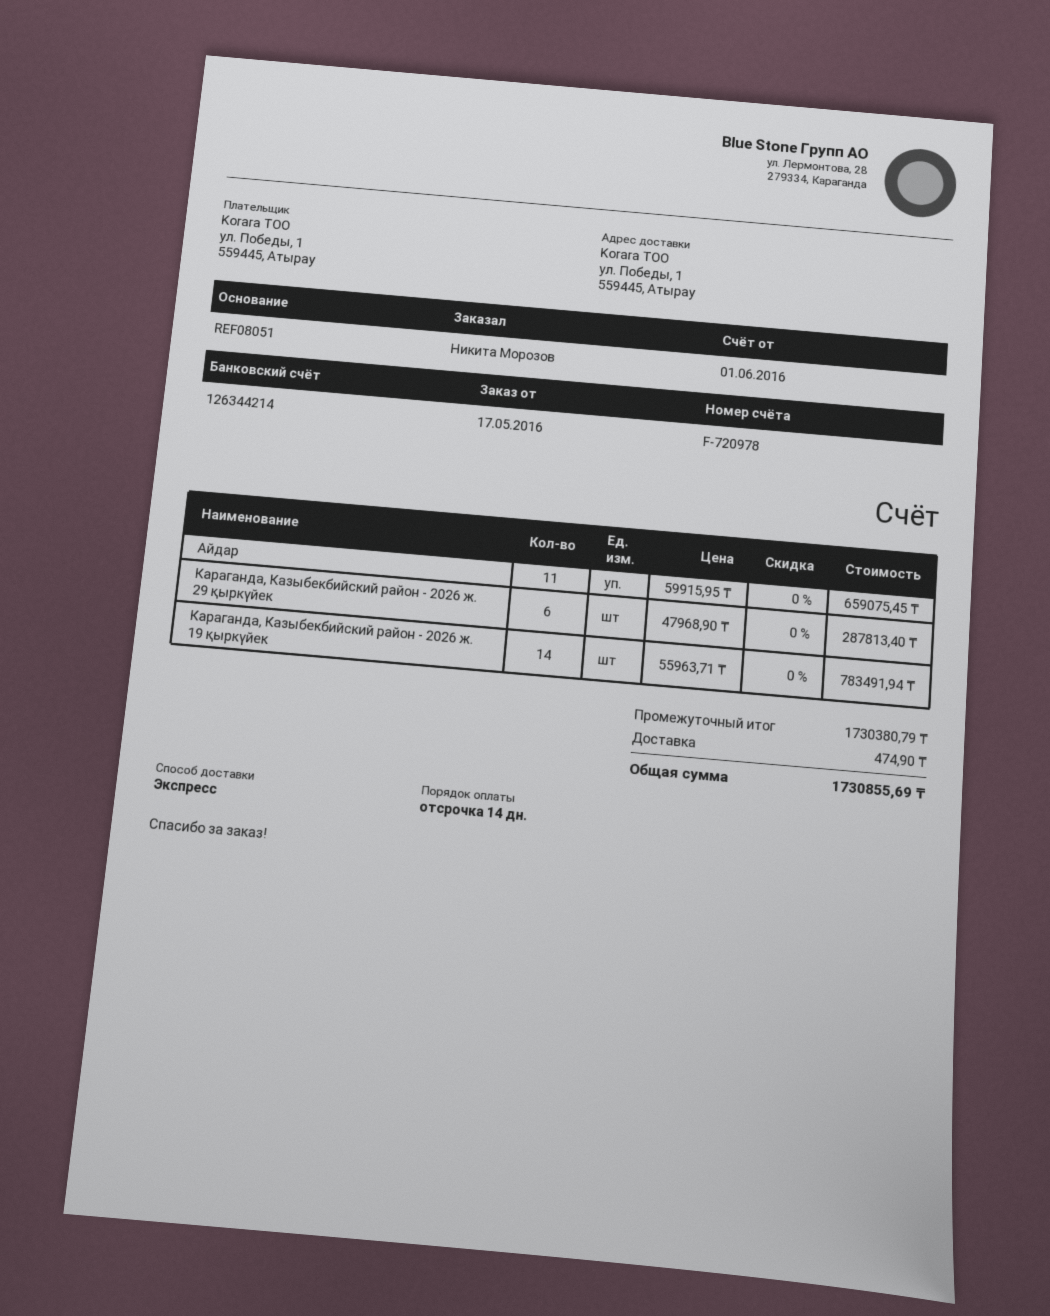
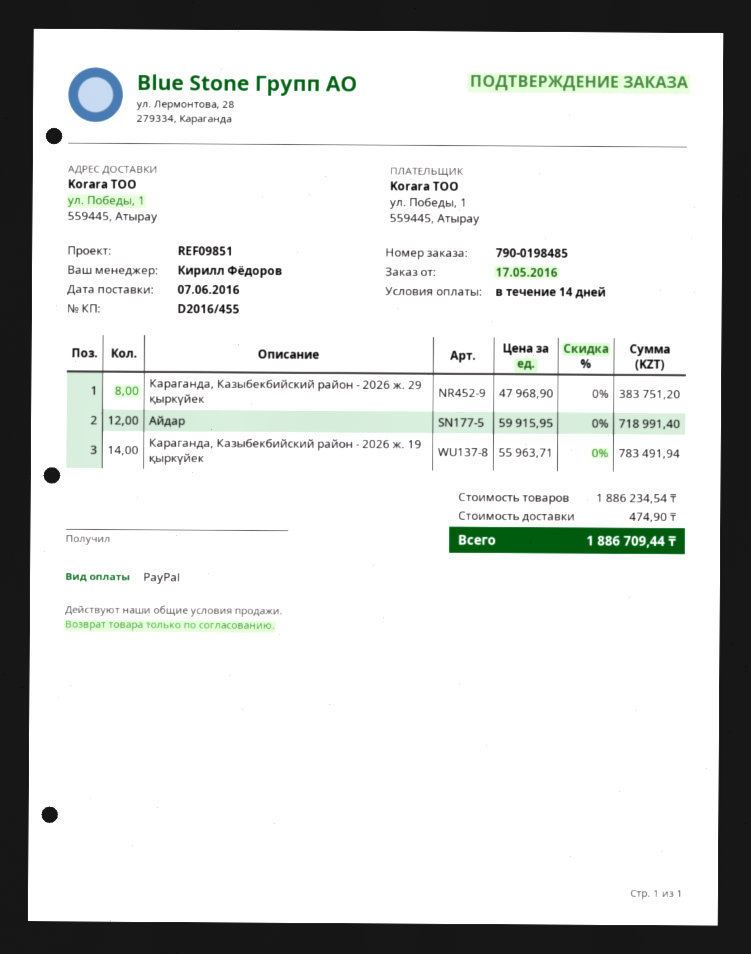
reference: REF08051 -> REF09851
Айдар: 11 x 59915.95 = 659075.45 -> 12 x 59915.95 = 718991.40
Караганда, Казыбекбийский район - 2026 ж. 29 қыркүйек: 6 x 47968.90 = 287813.40 -> 8 x 47968.90 = 383751.20
subtotal: 1730380.79 -> 1886234.54
total: 1730855.69 -> 1886709.44

